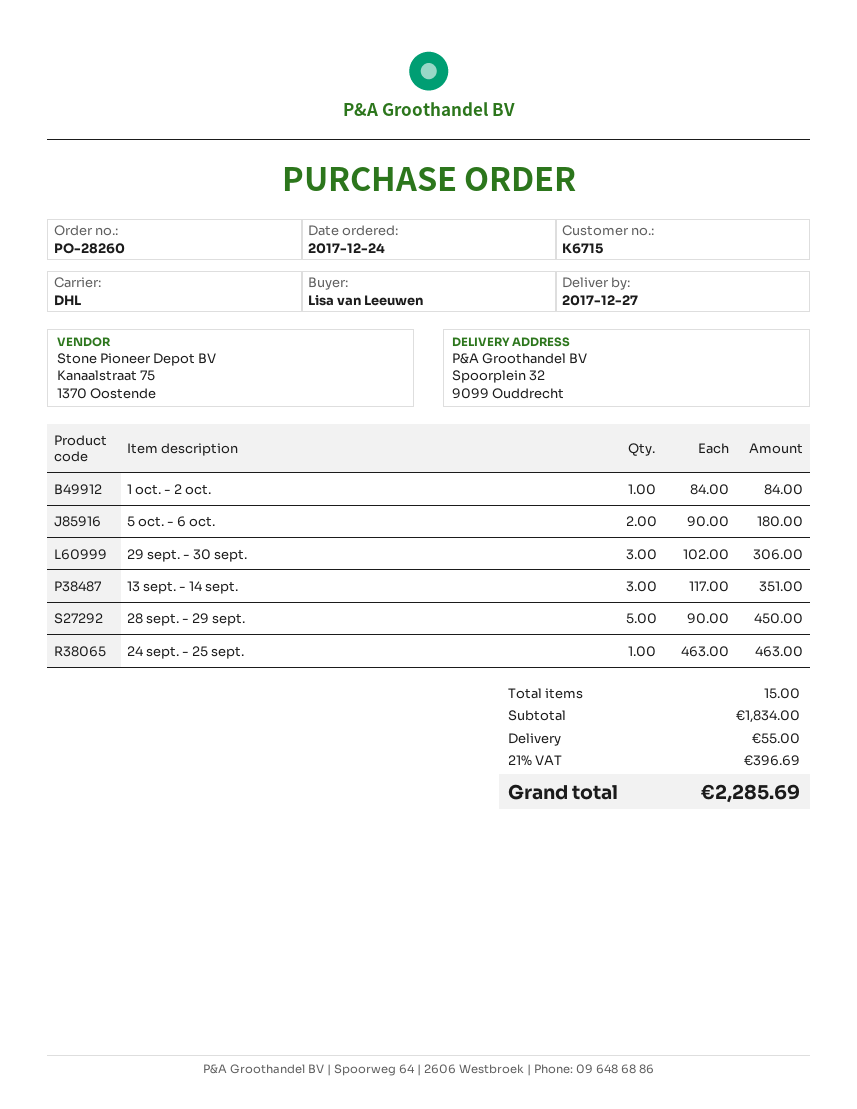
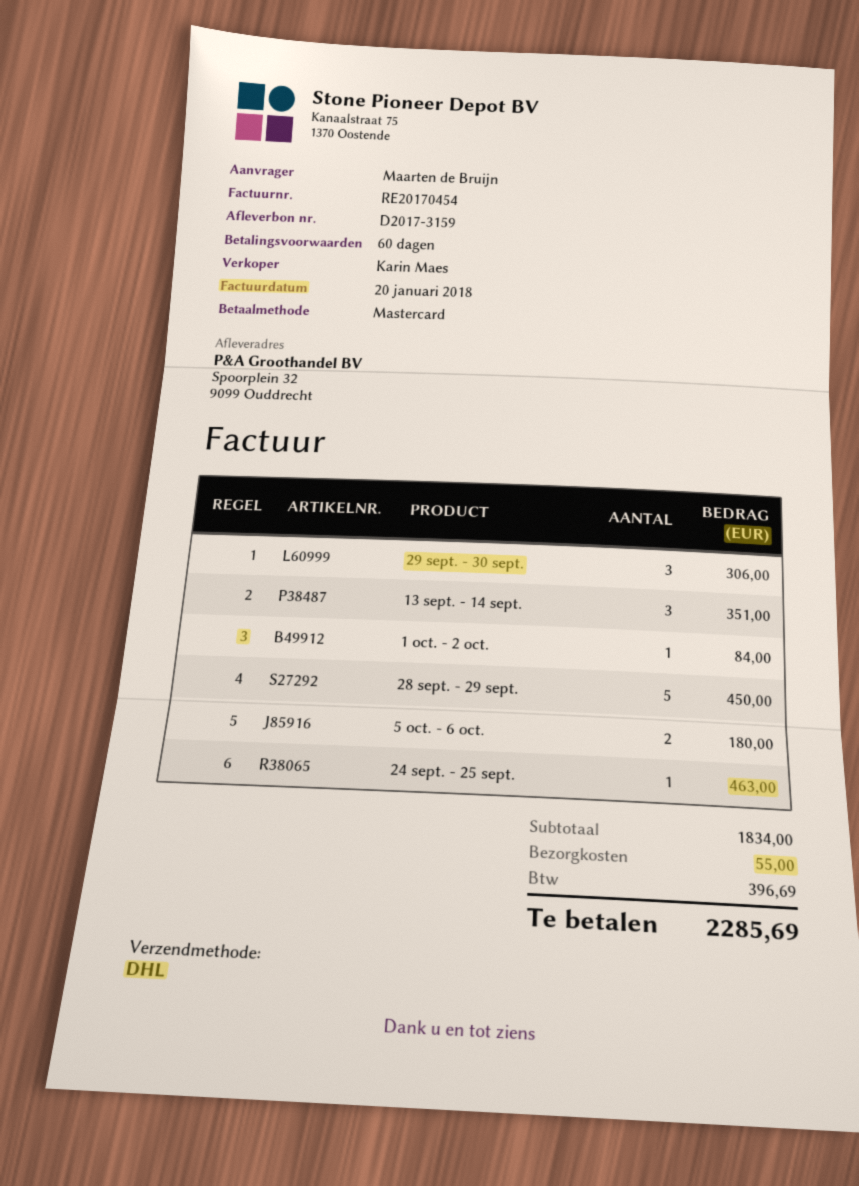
ordered by: Lisa van Leeuwen -> Maarten de Bruijn

